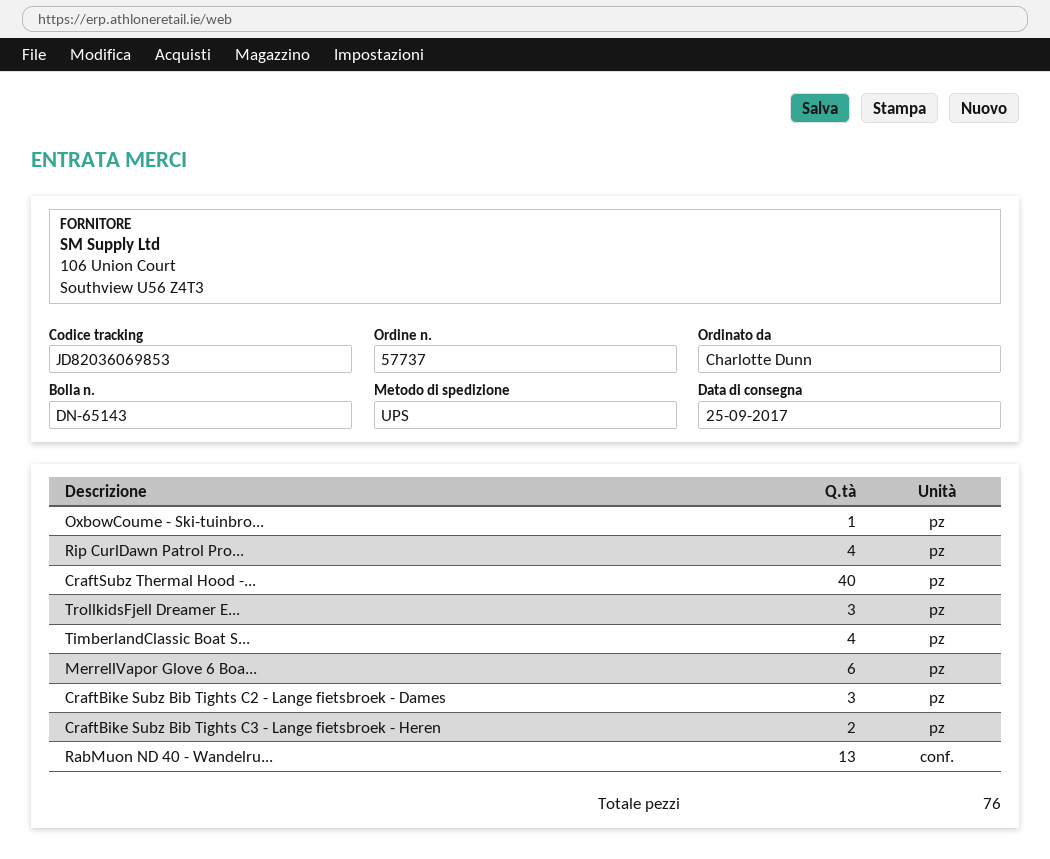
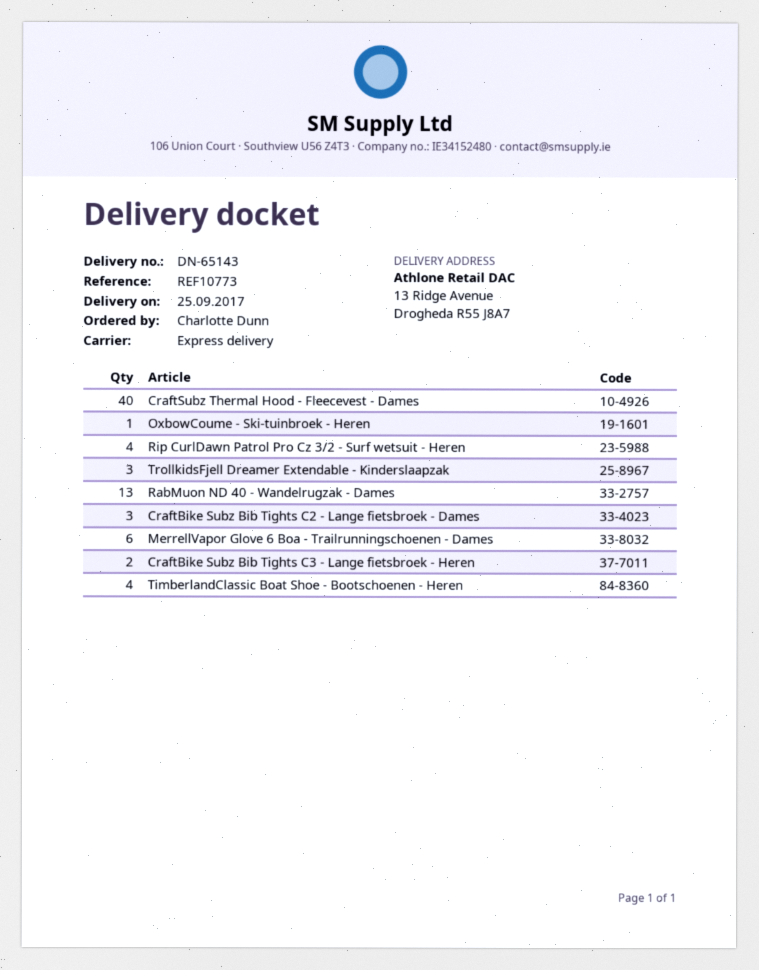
shipping method: UPS -> express

